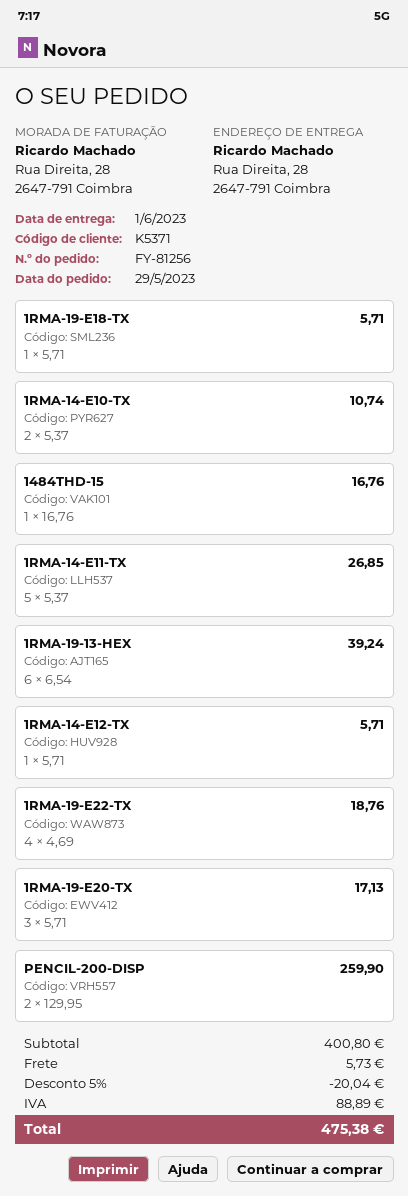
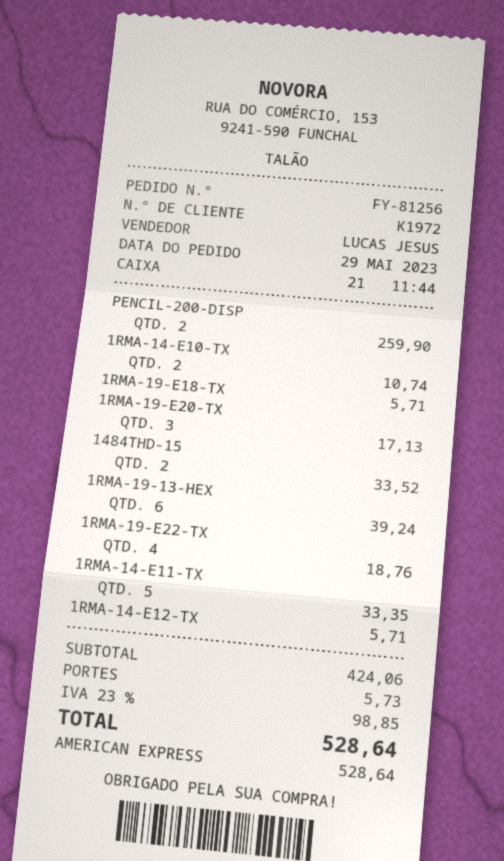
customer number: K5371 -> K1972
1484THD-15: 1 for 16.76 -> 2 for 33.52
1RMA-14-E11-TX: 5 for 26.85 -> 5 for 33.35
subtotal: 400.80 -> 424.06
discount: 5% = 20.04 -> none
tax: 88.89 -> 98.85
total: 475.38 -> 528.64

